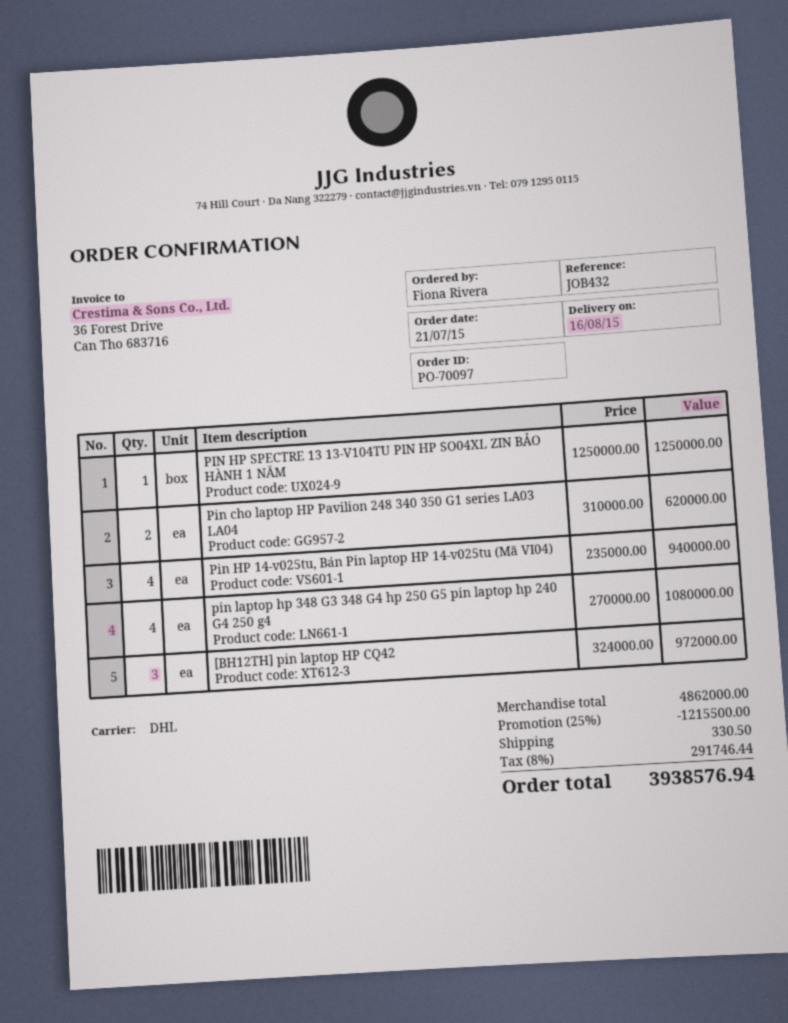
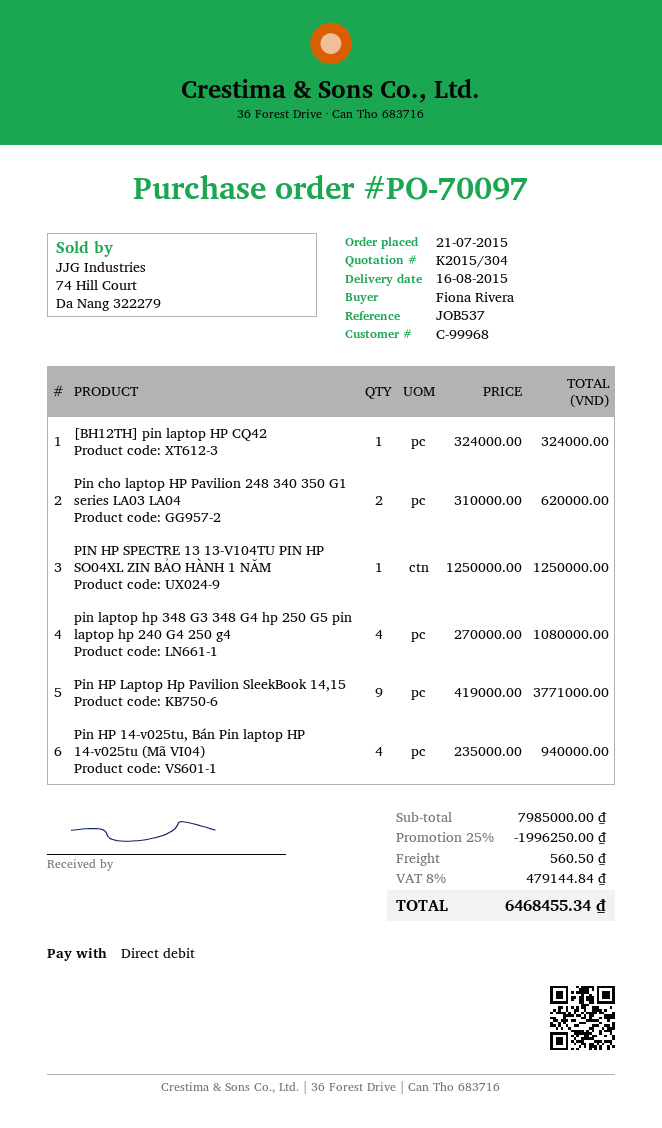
reference: JOB432 -> JOB537
[BH12TH] pin laptop HP CQ42: 3 x 324000.00 = 972000.00 -> 1 x 324000.00 = 324000.00
Pin HP Laptop Hp Pavilion SleekBook 14,15: none -> 9 x 419000.00 = 3771000.00
subtotal: 4862000.00 -> 7985000.00
discount: 25% = 1215500.00 -> 25% = 1996250.00
shipping: 330.50 -> 560.50
tax: 8% = 291746.44 -> 8% = 479144.84
total: 3938576.94 -> 6468455.34

